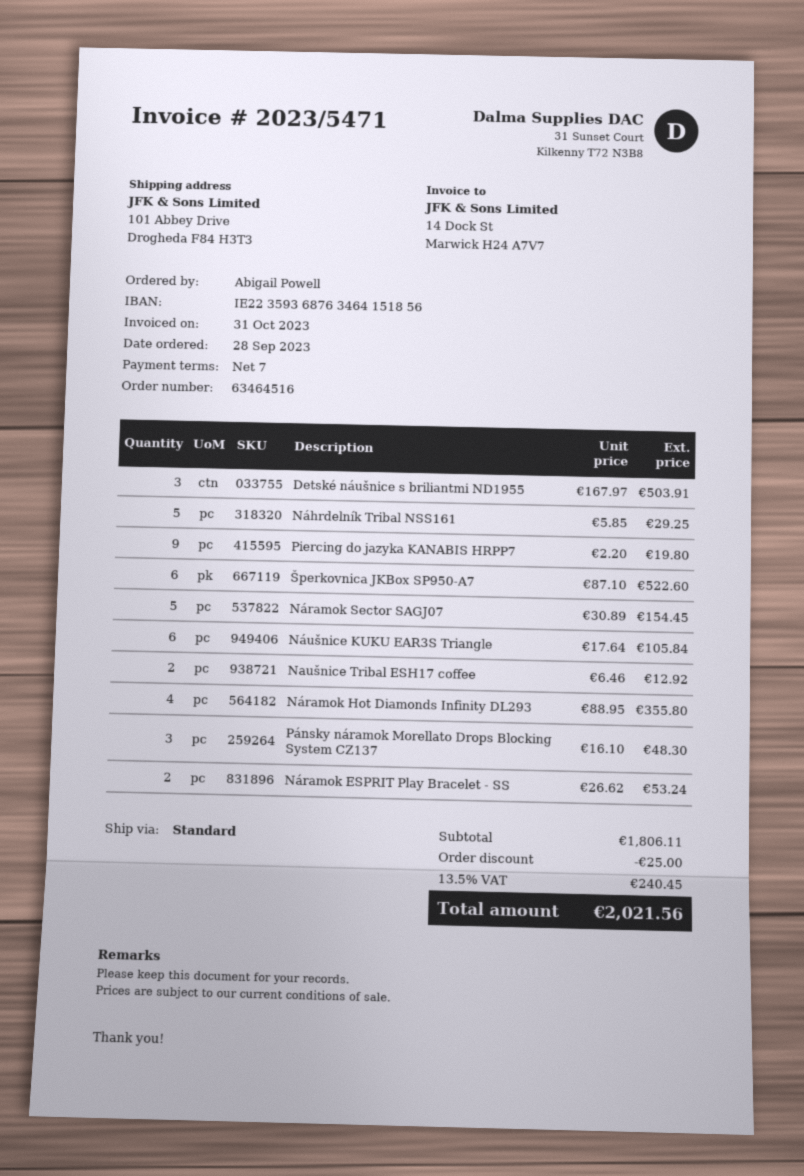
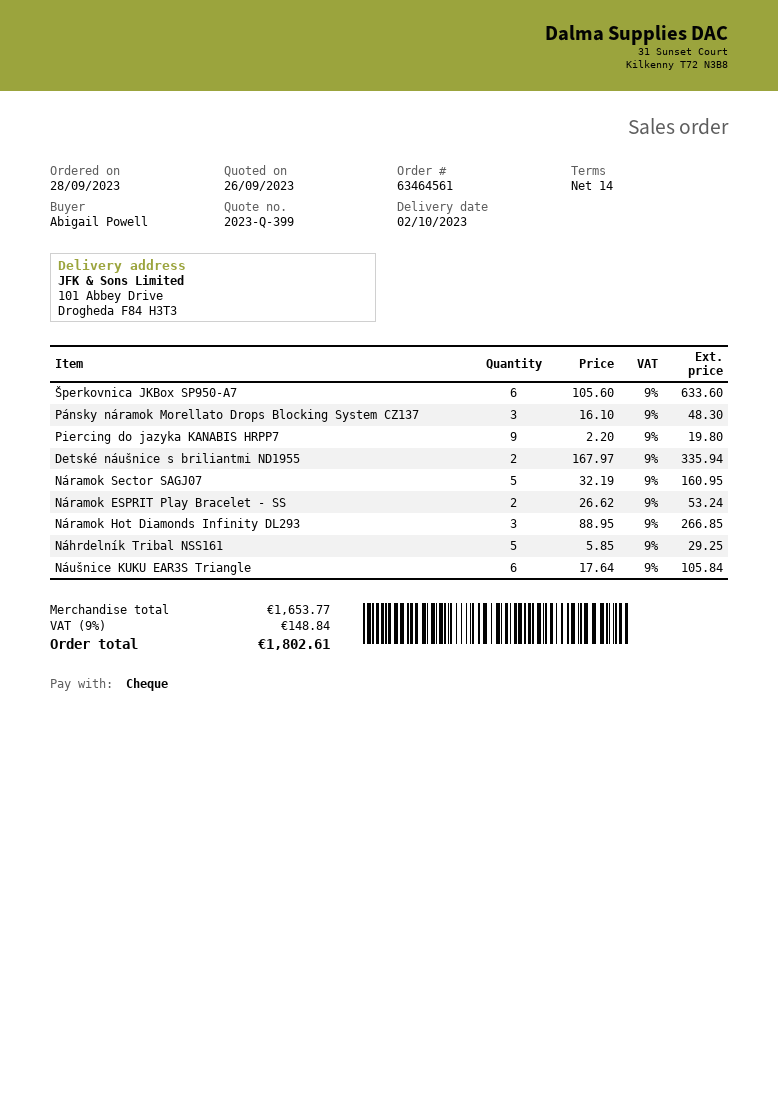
order number: 63464516 -> 63464561
payment terms: 7 days -> 14 days
Detské náušnice s briliantmi ND1955: 3 x 167.97 = 503.91 -> 2 x 167.97 = 335.94
Šperkovnica JKBox SP950-A7: 6 x 87.10 = 522.60 -> 6 x 105.60 = 633.60
Náramok Sector SAGJ07: 5 x 30.89 = 154.45 -> 5 x 32.19 = 160.95
Naušnice Tribal ESH17 coffee: 2 x 6.46 = 12.92 -> none
Náramok Hot Diamonds Infinity DL293: 4 x 88.95 = 355.80 -> 3 x 88.95 = 266.85
subtotal: 1806.11 -> 1653.77
discount: 25.00 -> none
tax: 13.5% = 240.45 -> 9% = 148.84
total: 2021.56 -> 1802.61

